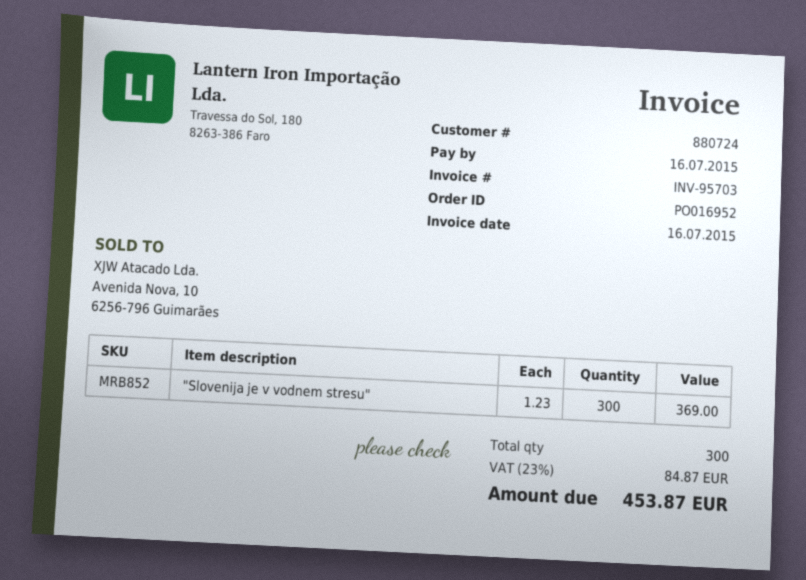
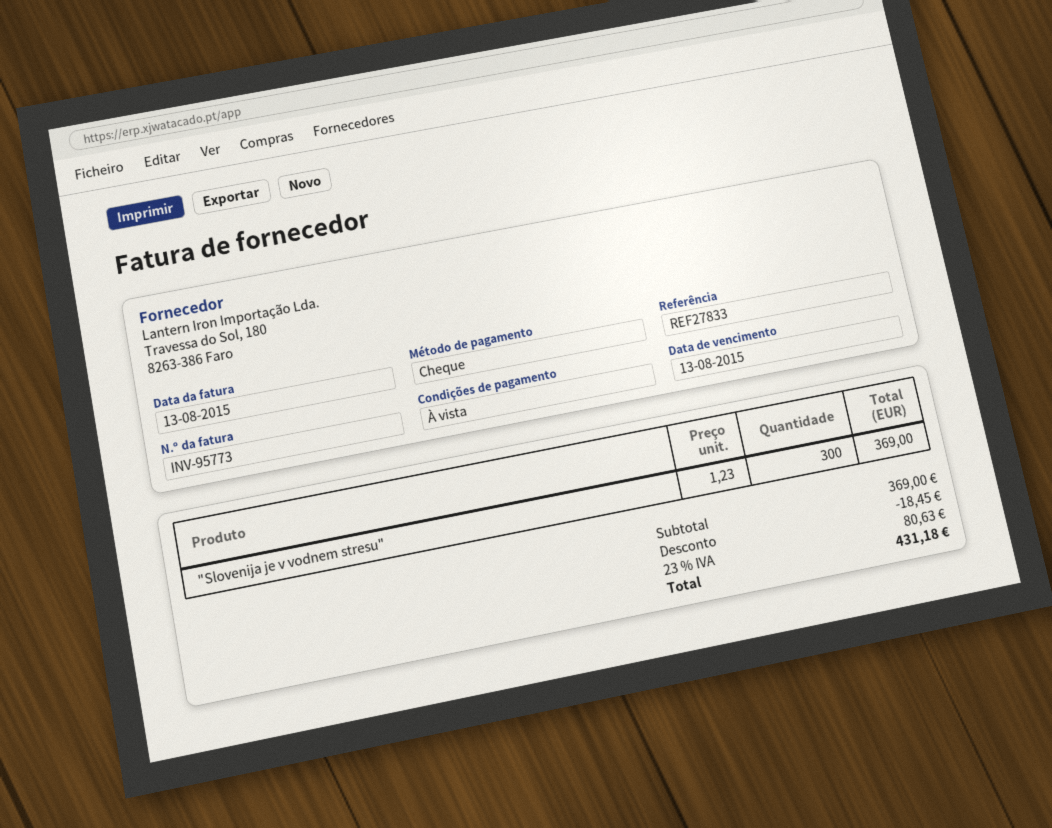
invoice number: INV-95703 -> INV-95773
invoice date: 2015-07-16 -> 2015-08-13
due date: 2015-07-16 -> 2015-08-13
discount: none -> 18.45
tax: 23% = 84.87 -> 23% = 80.63
total: 453.87 -> 431.18

